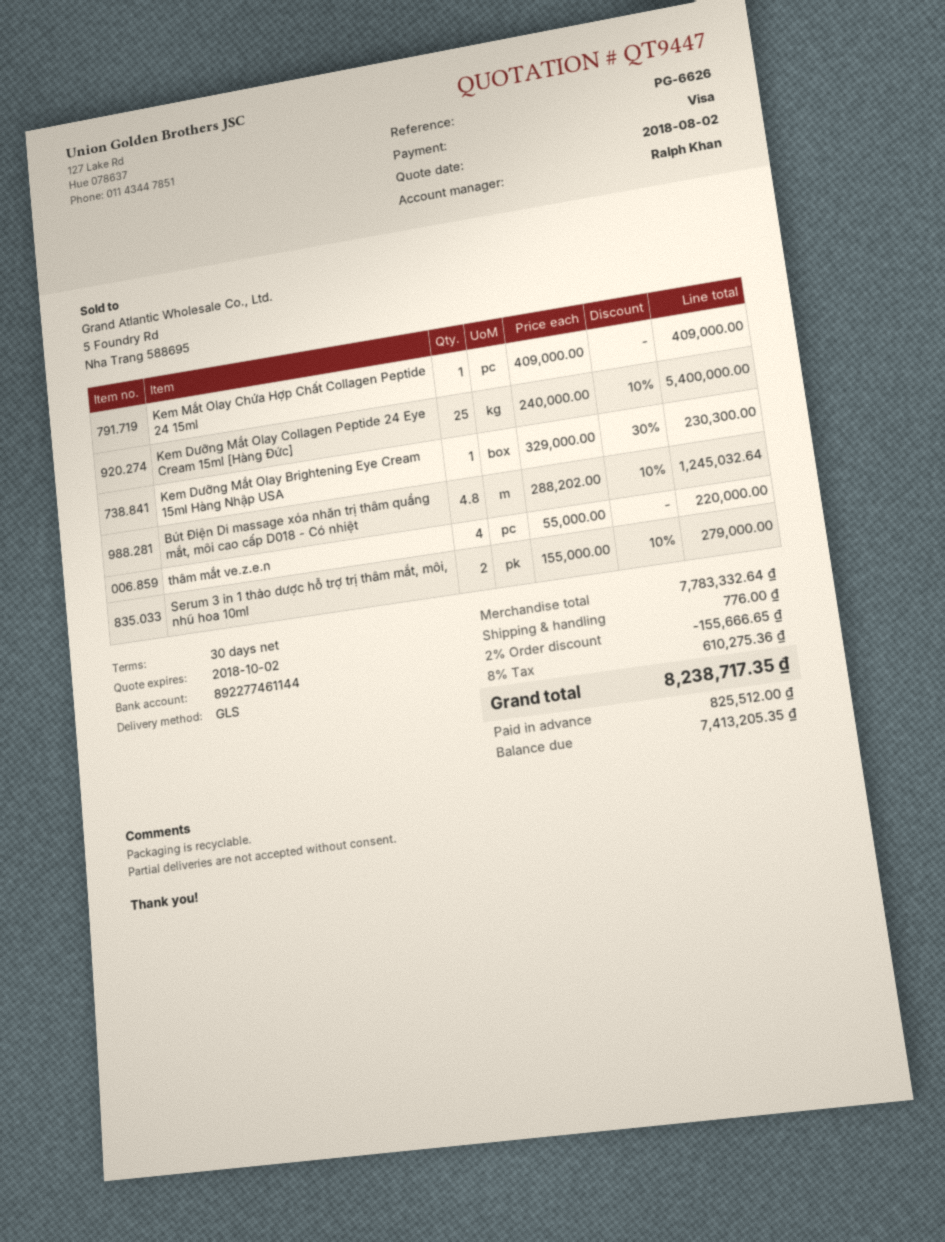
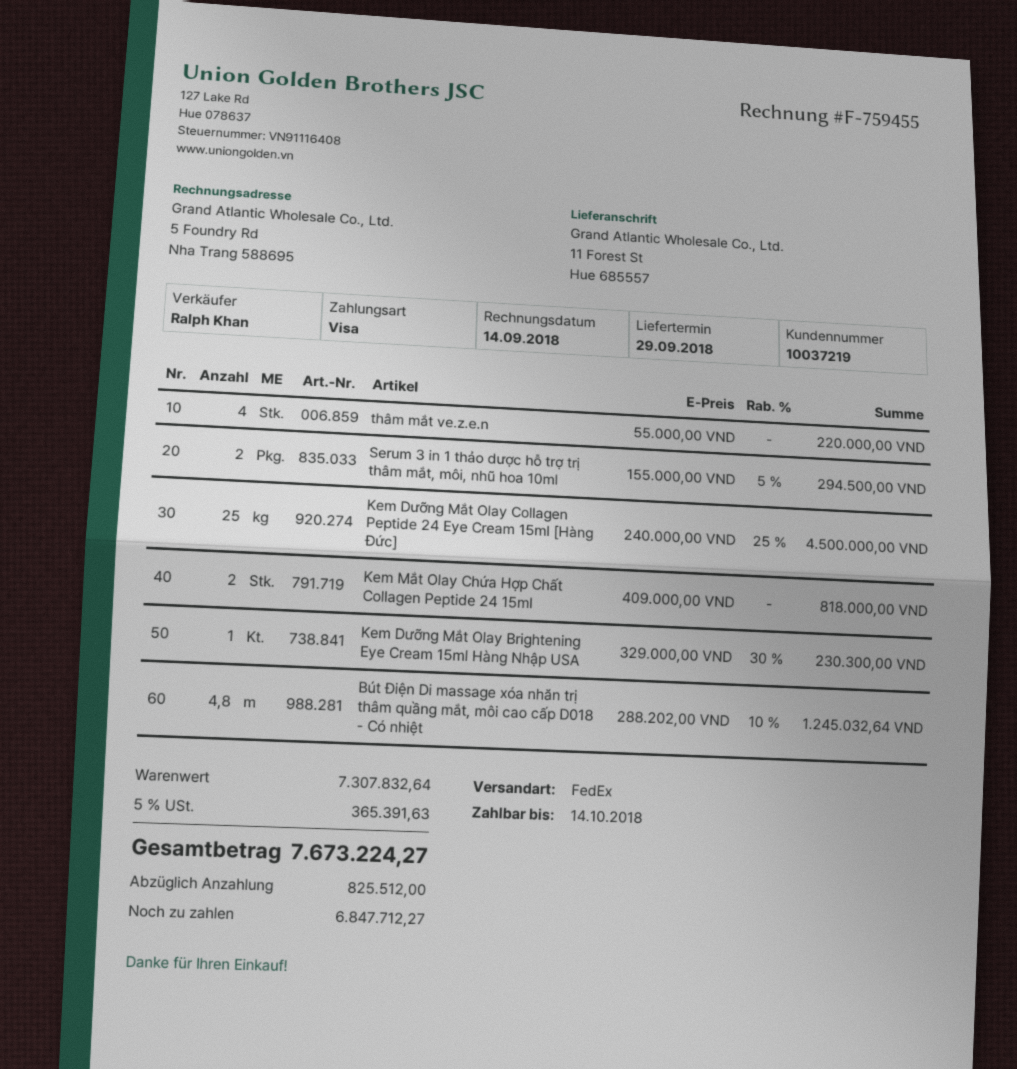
shipping method: GLS -> FedEx
Kem Mắt Olay Chứa Hợp Chất Collagen Peptide 24 15ml: 1 x 409000.00 = 409000.00 -> 2 x 409000.00 = 818000.00
Kem Dưỡng Mắt Olay Collagen Peptide 24 Eye Cream 15ml [Hàng Đức]: 25 x 240000.00 - 10% = 5400000.00 -> 25 x 240000.00 - 25% = 4500000.00
Serum 3 in 1 thảo dược hỗ trợ trị thâm mắt, môi, nhũ hoa 10ml: 2 x 155000.00 - 10% = 279000.00 -> 2 x 155000.00 - 5% = 294500.00
subtotal: 7783332.64 -> 7307832.64
discount: 2% = 155666.65 -> none
shipping: 776.00 -> none
tax: 8% = 610275.36 -> 5% = 365391.63
total: 8238717.35 -> 7673224.27
balance: 7413205.35 -> 6847712.27

